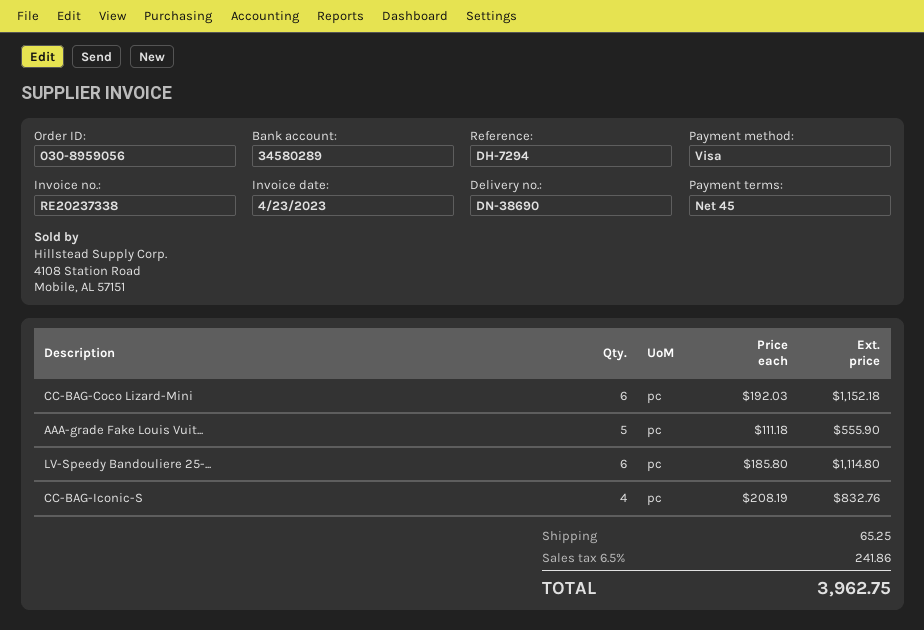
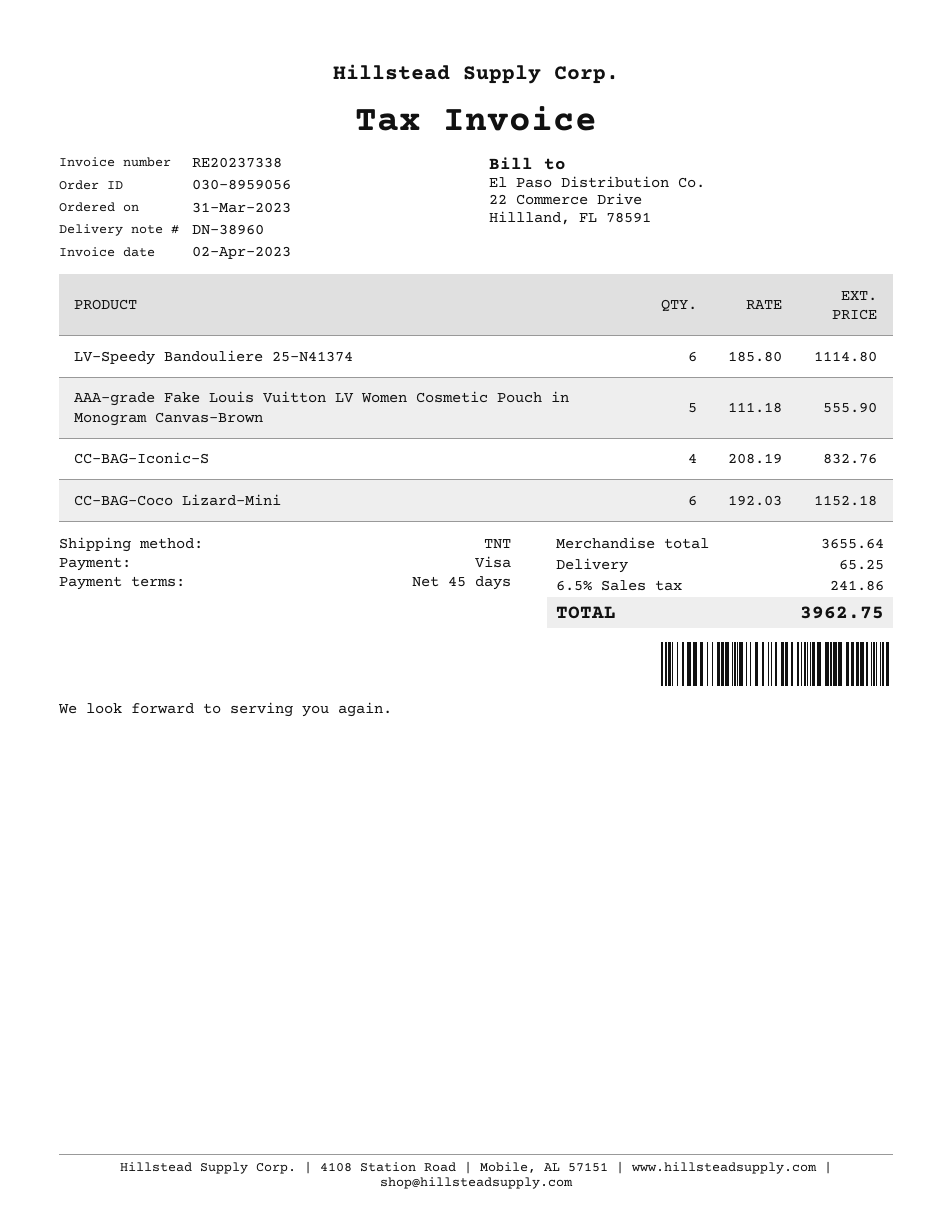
delivery note number: DN-38690 -> DN-38960
invoice date: 2023-04-23 -> 2023-04-02

